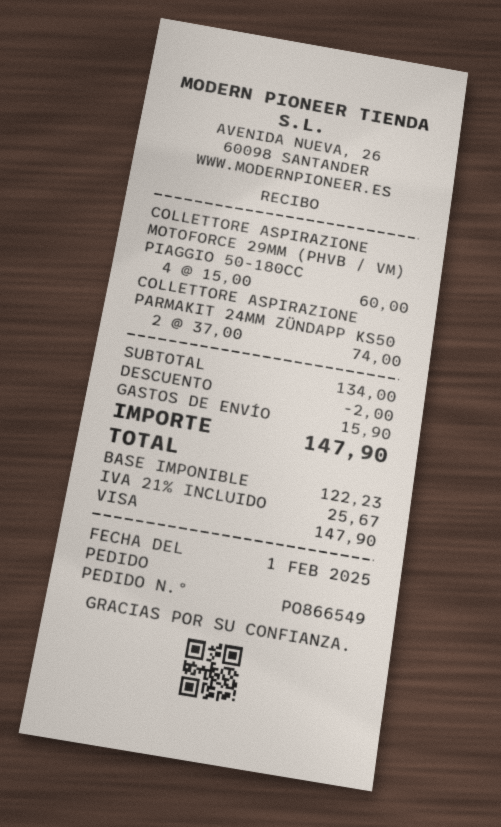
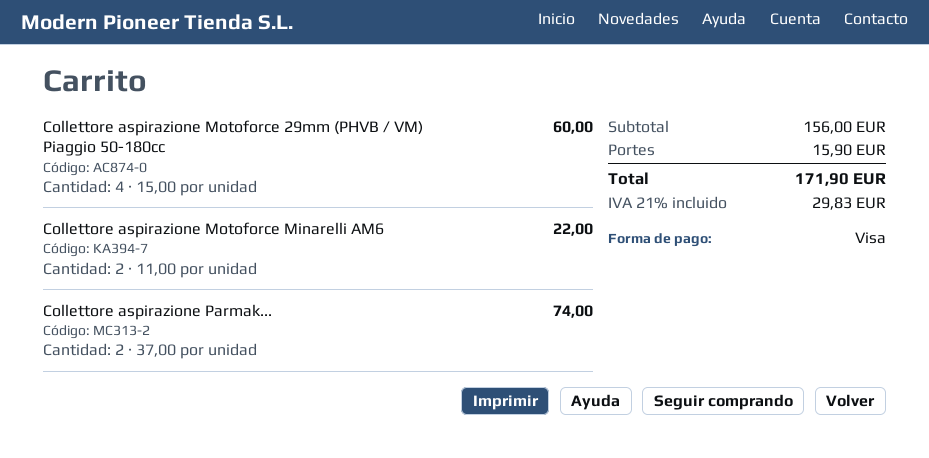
Collettore aspirazione Motoforce Minarelli AM6: none -> 2 x 11.00 = 22.00
subtotal: 134.00 -> 156.00
discount: 2.00 -> none
tax: 21% = 25.67 -> 21% = 29.83
total: 147.90 -> 171.90

